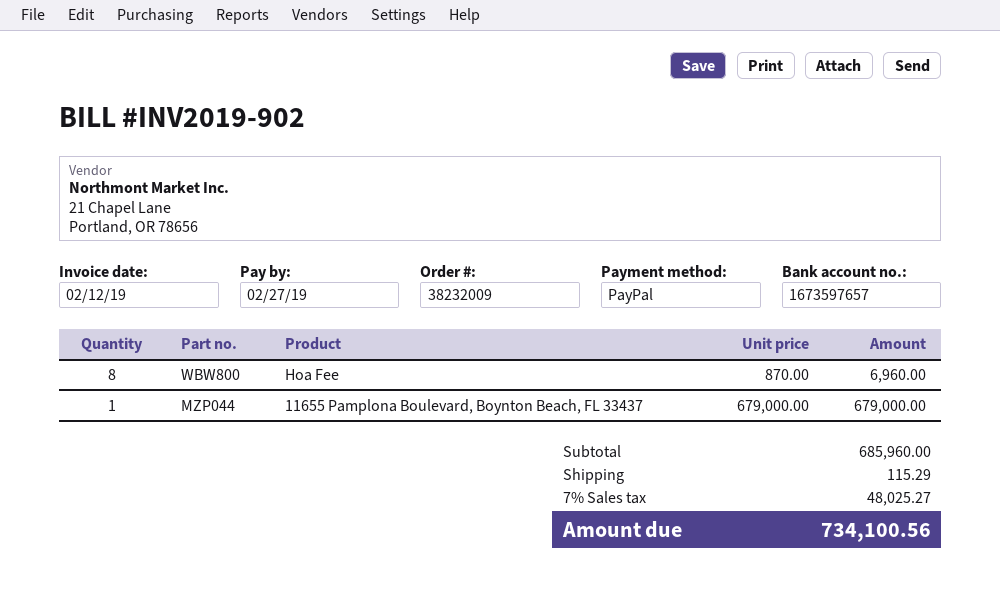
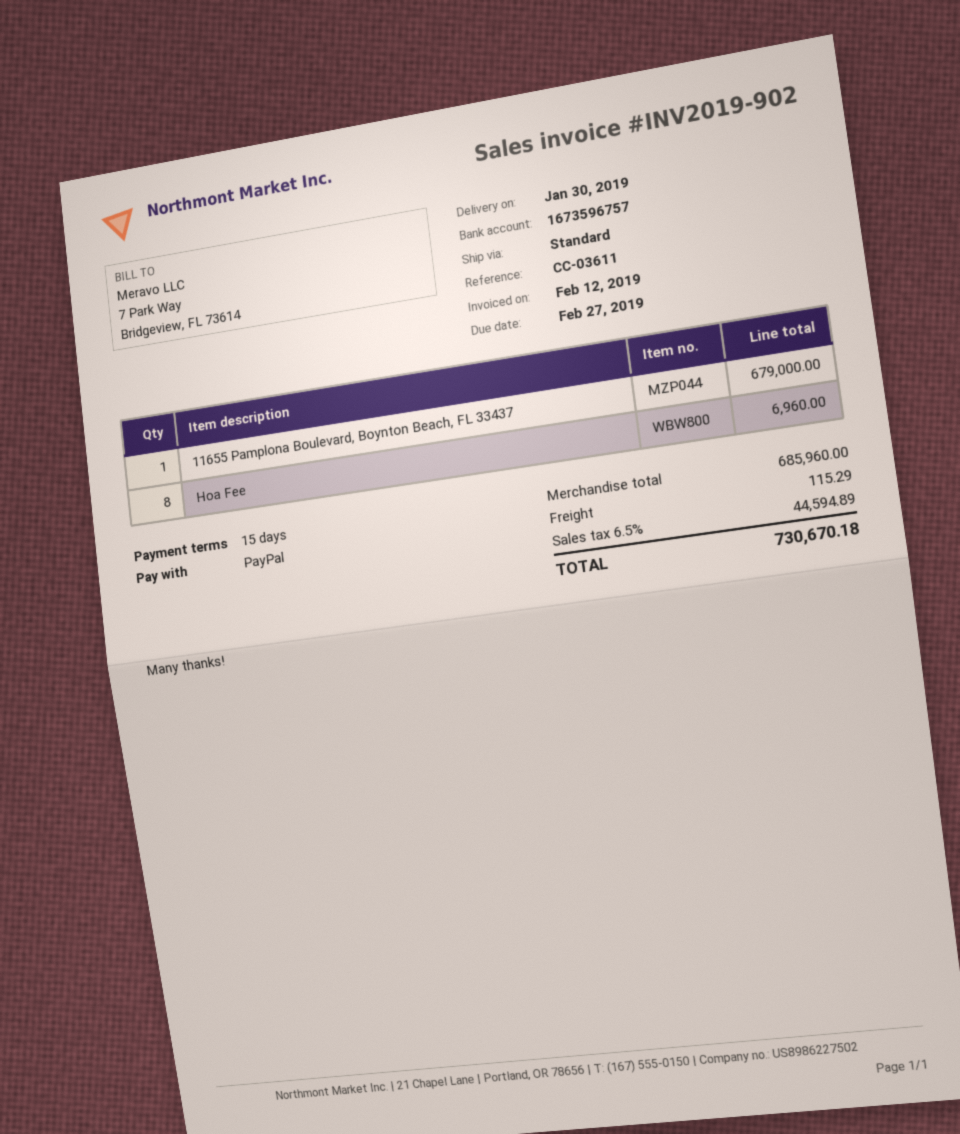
bank account: 1673597657 -> 1673596757
tax: 7% = 48025.27 -> 6.5% = 44594.89
total: 734100.56 -> 730670.18

